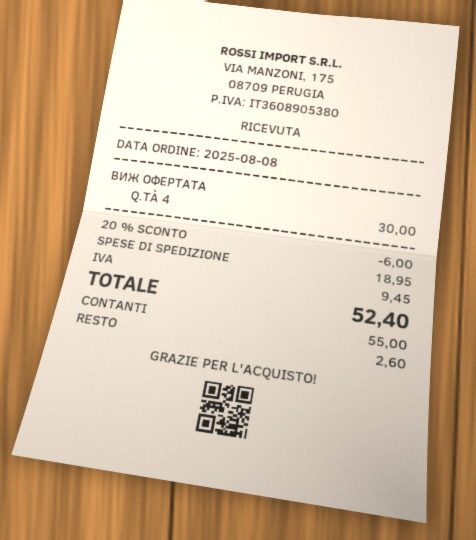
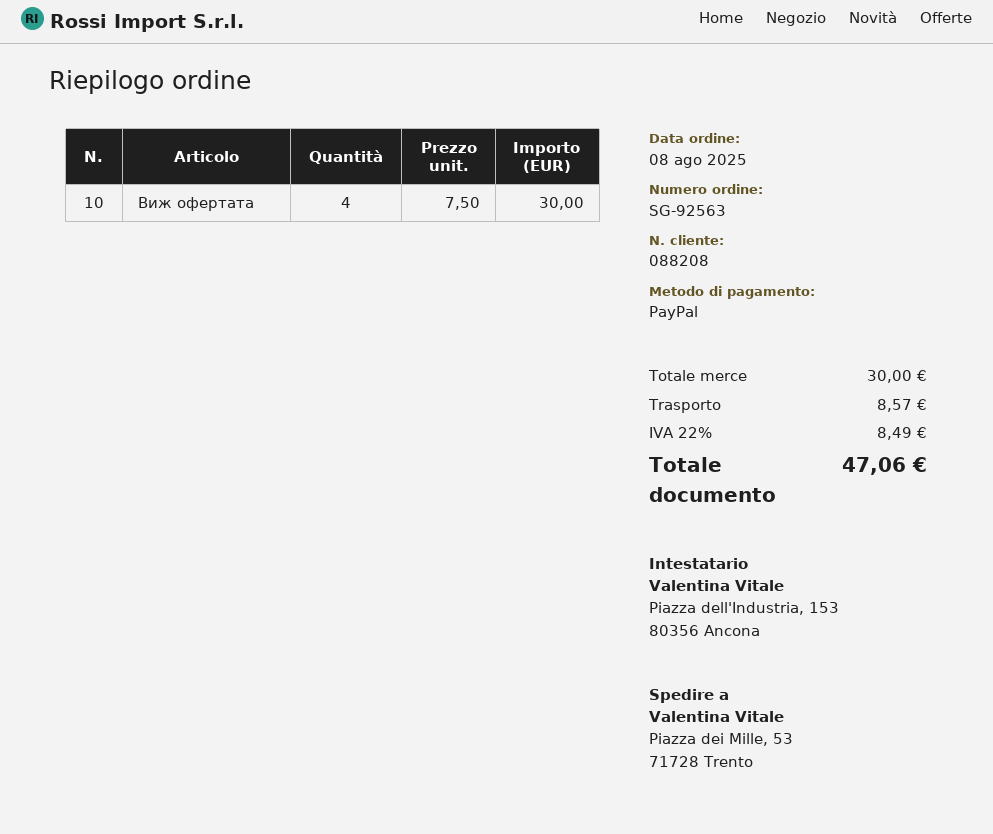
payment method: cash -> PayPal
discount: 20% = 6.00 -> none
shipping: 18.95 -> 8.57
tax: 9.45 -> 8.49
total: 52.40 -> 47.06

